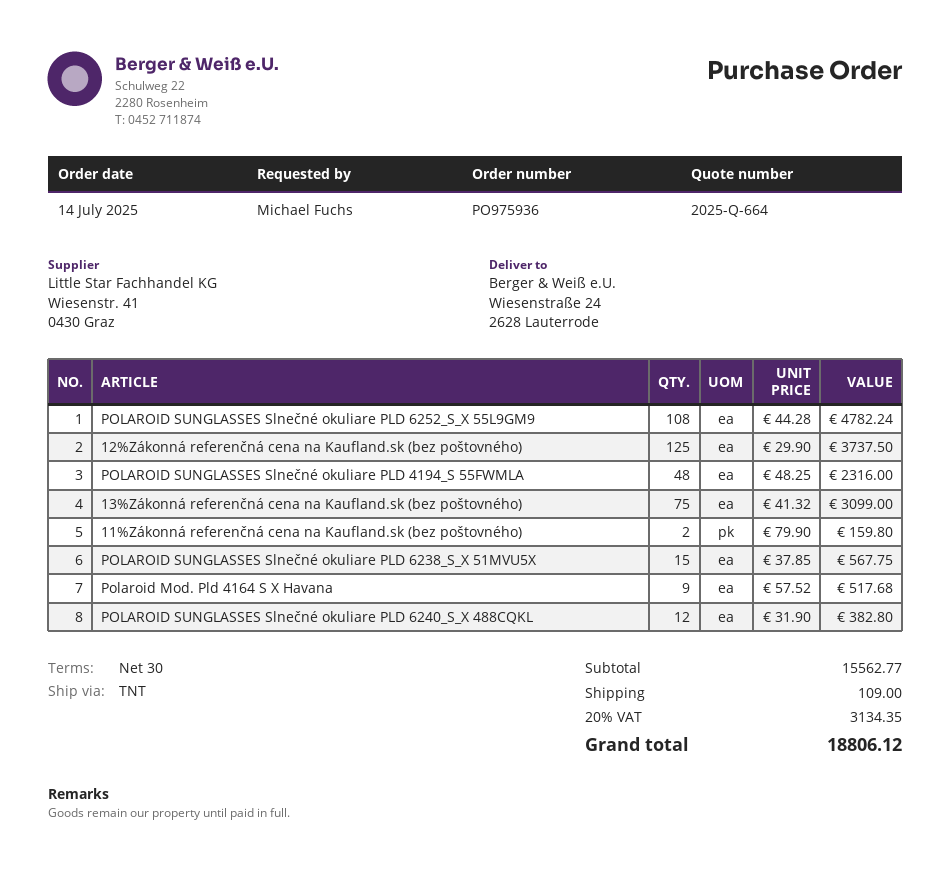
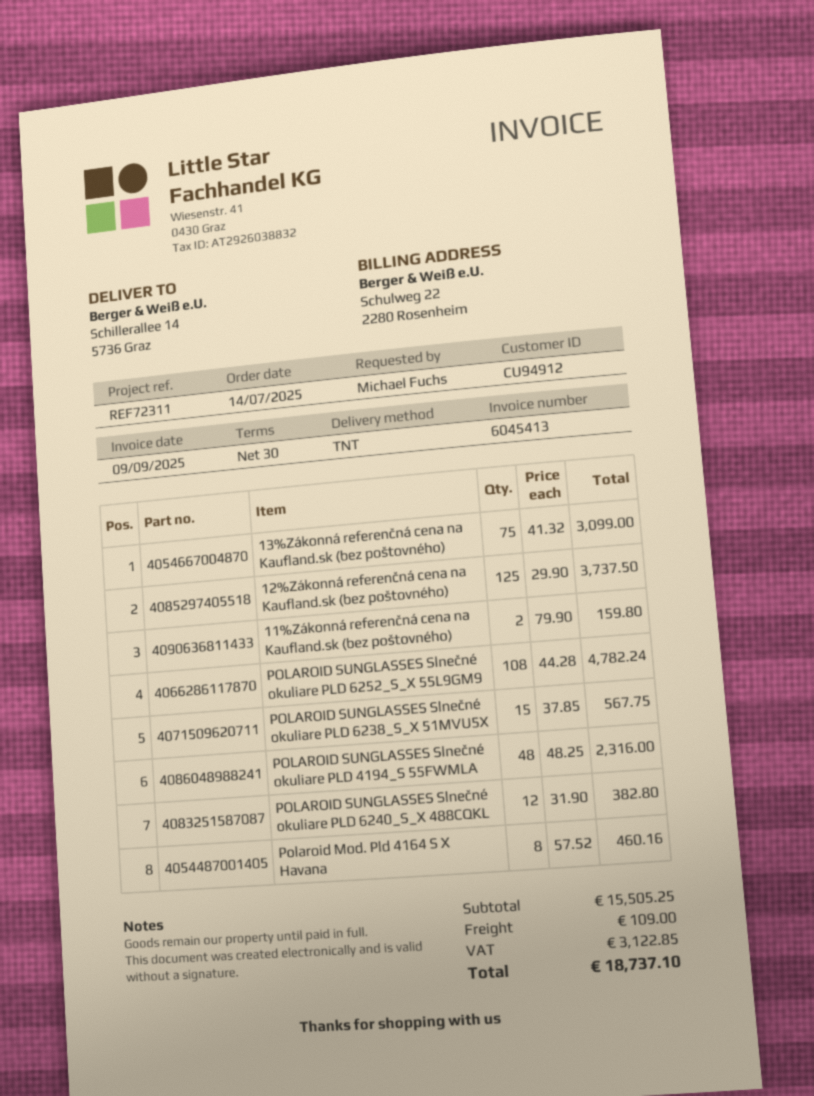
ship to: Wiesenstraße 24, 2628 Lauterrode -> Schillerallee 14, 5736 Graz
Polaroid Mod. Pld 4164 S X Havana: 9 x 57.52 = 517.68 -> 8 x 57.52 = 460.16
subtotal: 15562.77 -> 15505.25
tax: 3134.35 -> 3122.85
total: 18806.12 -> 18737.10

